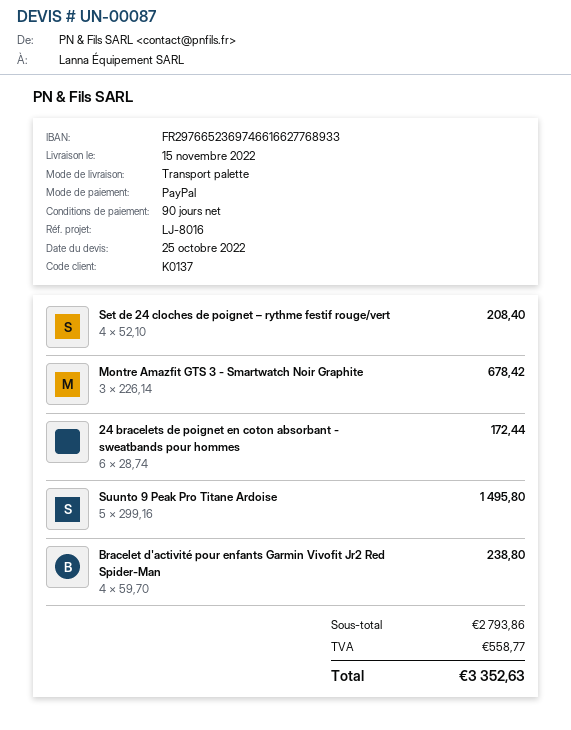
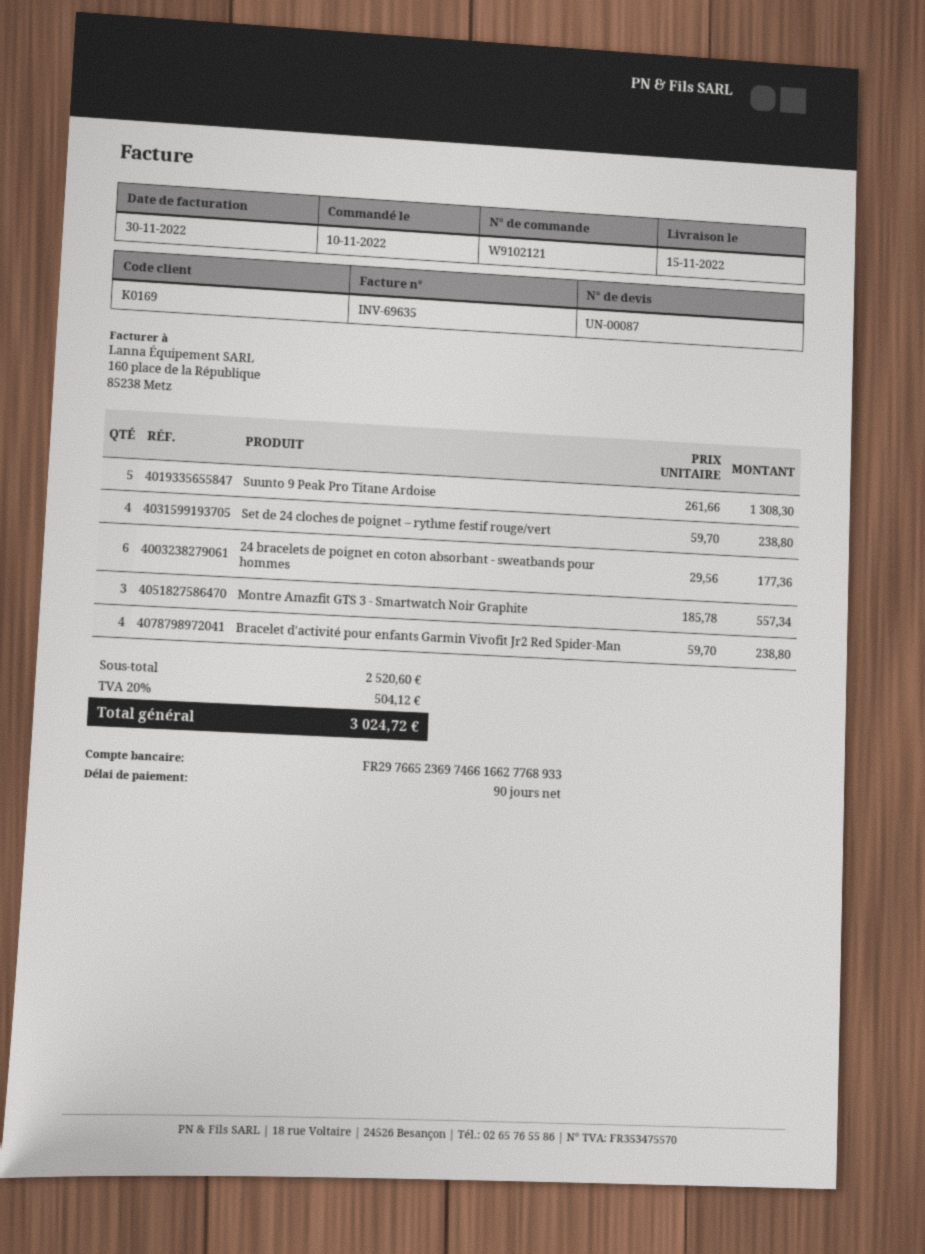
customer number: K0137 -> K0169
Set de 24 cloches de poignet – rythme festif rouge/vert: 4 x 52.10 = 208.40 -> 4 x 59.70 = 238.80
Montre Amazfit GTS 3 - Smartwatch Noir Graphite: 3 x 226.14 = 678.42 -> 3 x 185.78 = 557.34
24 bracelets de poignet en coton absorbant - sweatbands pour hommes: 6 x 28.74 = 172.44 -> 6 x 29.56 = 177.36
Suunto 9 Peak Pro Titane Ardoise: 5 x 299.16 = 1495.80 -> 5 x 261.66 = 1308.30
subtotal: 2793.86 -> 2520.60
tax: 558.77 -> 504.12
total: 3352.63 -> 3024.72

